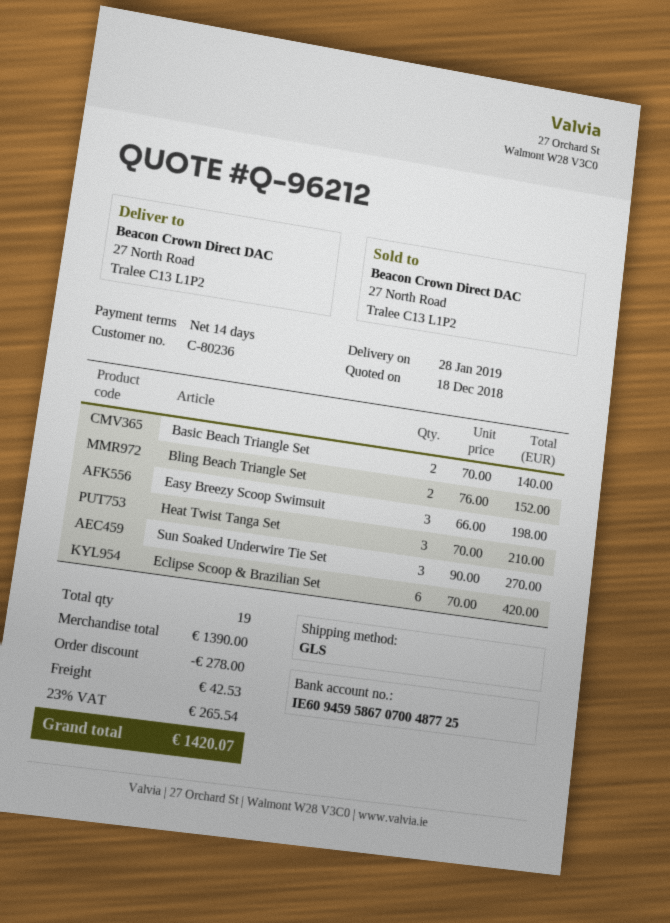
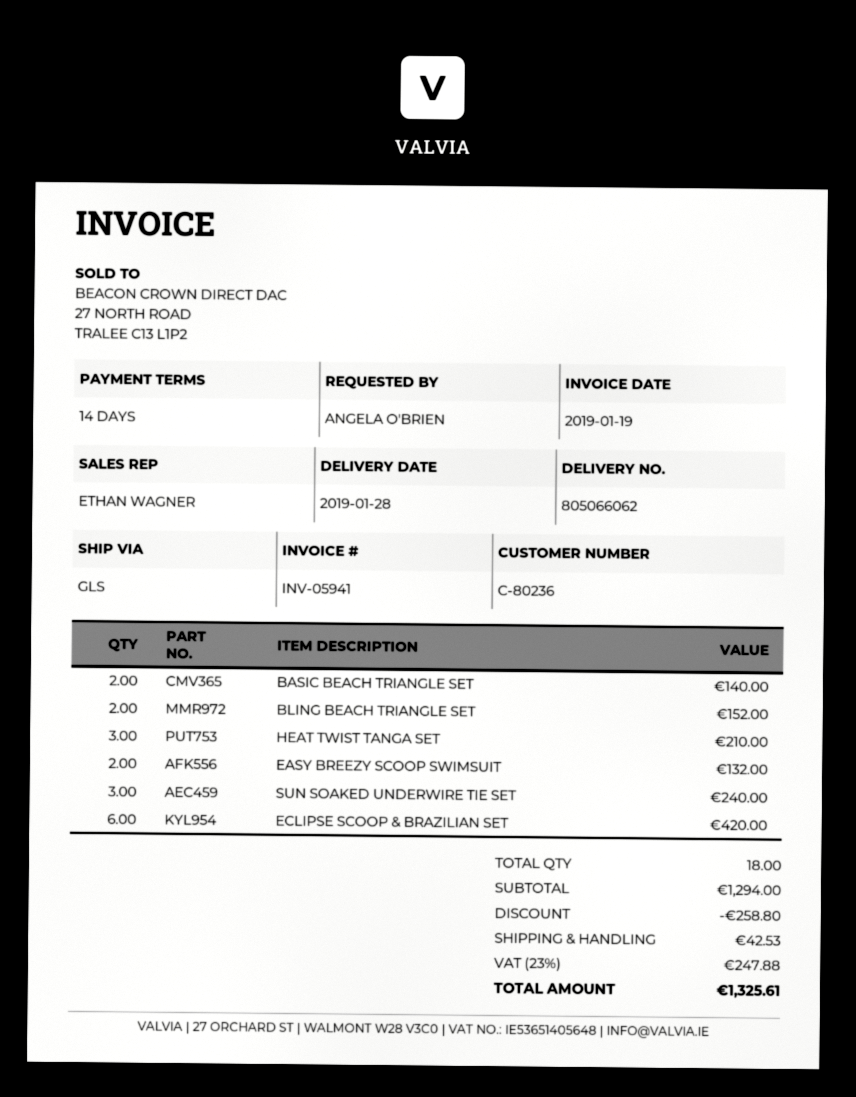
Easy Breezy Scoop Swimsuit: 3 for 198.00 -> 2 for 132.00
Sun Soaked Underwire Tie Set: 3 for 270.00 -> 3 for 240.00
total quantity: 19 -> 18
subtotal: 1390.00 -> 1294.00
discount: 278.00 -> 258.80
tax: 23% = 265.54 -> 23% = 247.88
total: 1420.07 -> 1325.61

